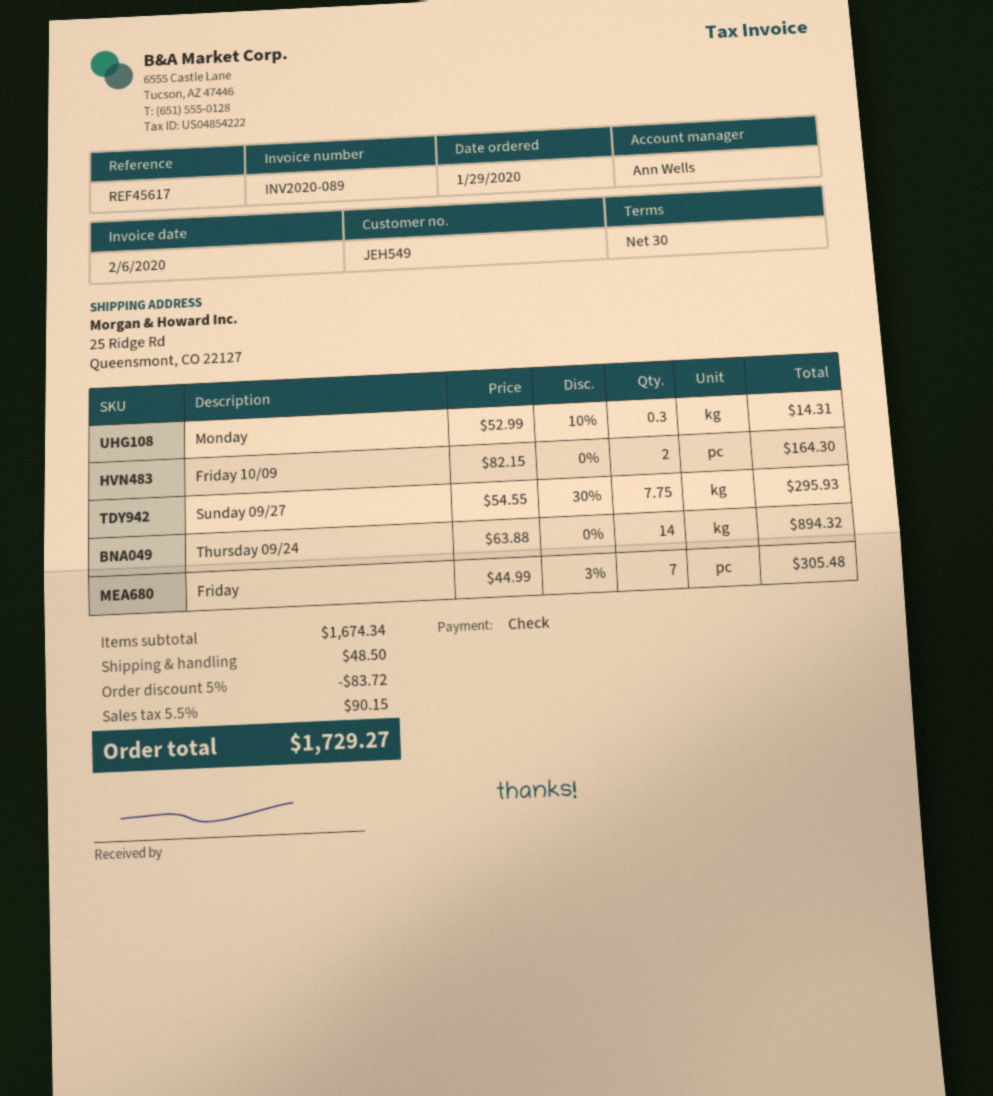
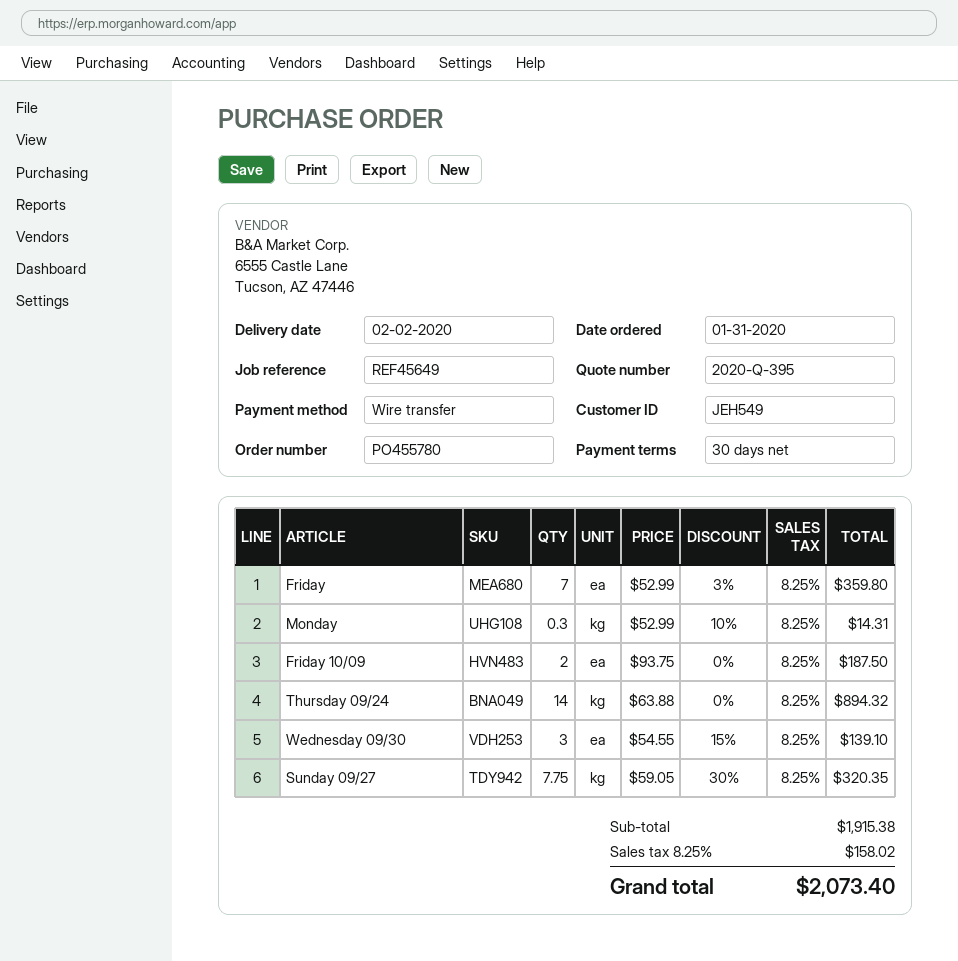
order date: 2020-01-29 -> 2020-01-31
reference: REF45617 -> REF45649
payment method: cheque -> bank transfer
Friday 10/09: 2 x 82.15 = 164.30 -> 2 x 93.75 = 187.50
Sunday 09/27: 7.75 x 54.55 - 30% = 295.93 -> 7.75 x 59.05 - 30% = 320.35
Friday: 7 x 44.99 - 3% = 305.48 -> 7 x 52.99 - 3% = 359.80
Wednesday 09/30: none -> 3 x 54.55 - 15% = 139.10
subtotal: 1674.34 -> 1915.38
discount: 5% = 83.72 -> none
shipping: 48.50 -> none
tax: 5.5% = 90.15 -> 8.25% = 158.02
total: 1729.27 -> 2073.40

